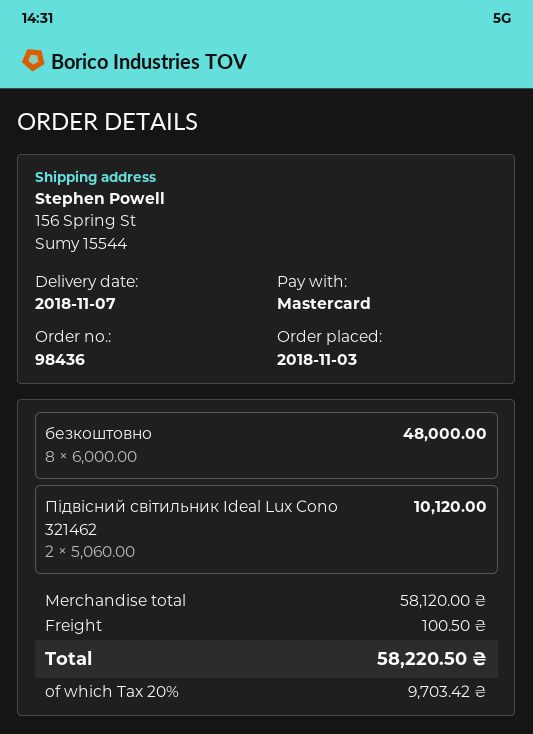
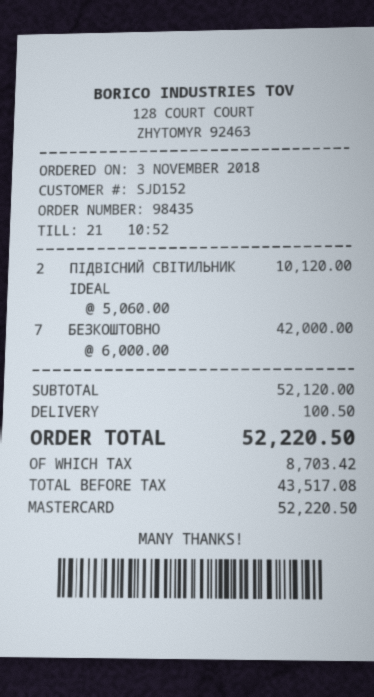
order number: 98436 -> 98435
безкоштовно: 8 x 6000.00 = 48000.00 -> 7 x 6000.00 = 42000.00
subtotal: 58120.00 -> 52120.00
tax: 9703.42 -> 8703.42
total: 58220.50 -> 52220.50

